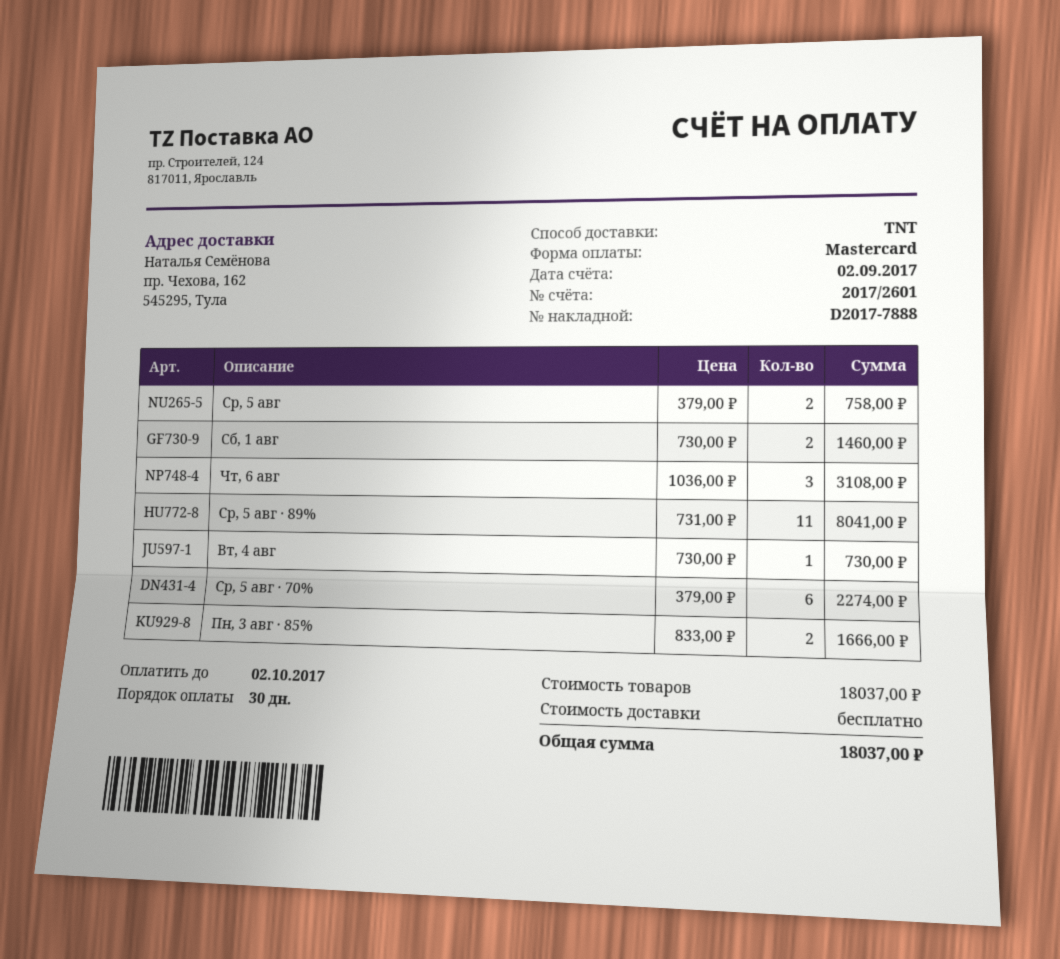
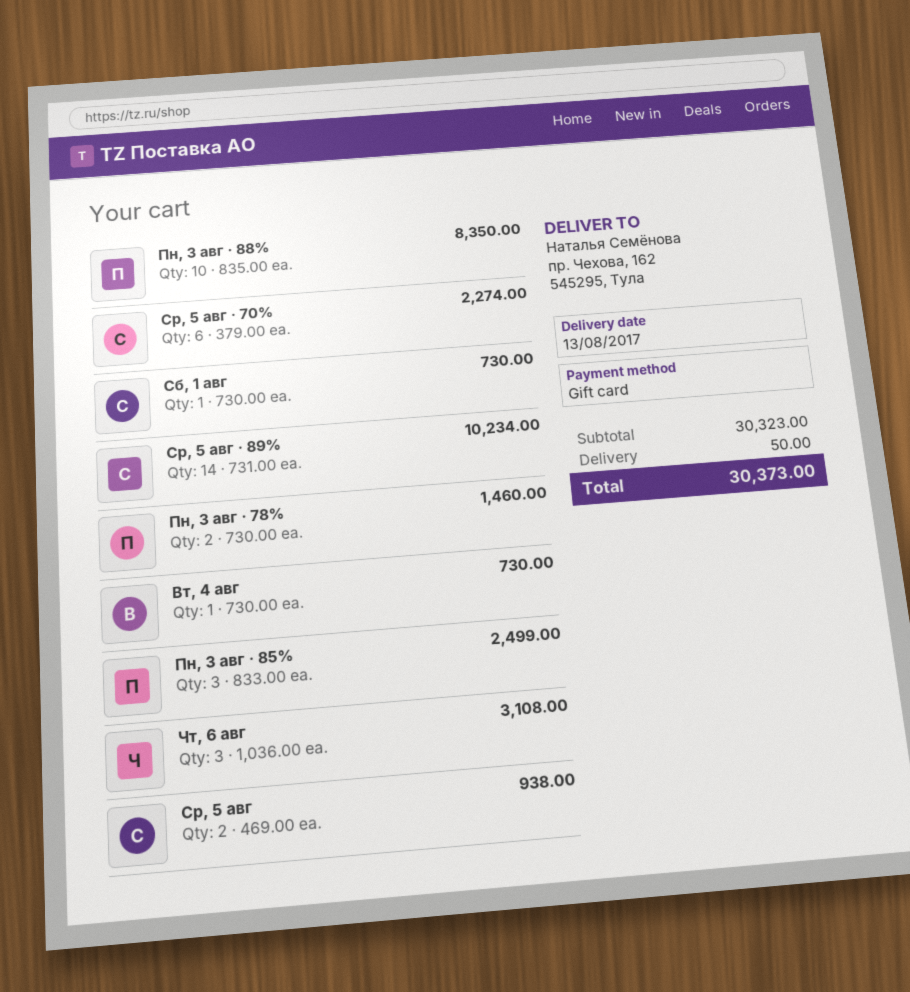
payment method: Mastercard -> gift card
Ср, 5 авг: 2 x 379.00 = 758.00 -> 2 x 469.00 = 938.00
Сб, 1 авг: 2 x 730.00 = 1460.00 -> 1 x 730.00 = 730.00
Ср, 5 авг · 89%: 11 x 731.00 = 8041.00 -> 14 x 731.00 = 10234.00
Пн, 3 авг · 85%: 2 x 833.00 = 1666.00 -> 3 x 833.00 = 2499.00
Пн, 3 авг · 88%: none -> 10 x 835.00 = 8350.00
Пн, 3 авг · 78%: none -> 2 x 730.00 = 1460.00
subtotal: 18037.00 -> 30323.00
shipping: 0.00 -> 50.00
total: 18037.00 -> 30373.00

